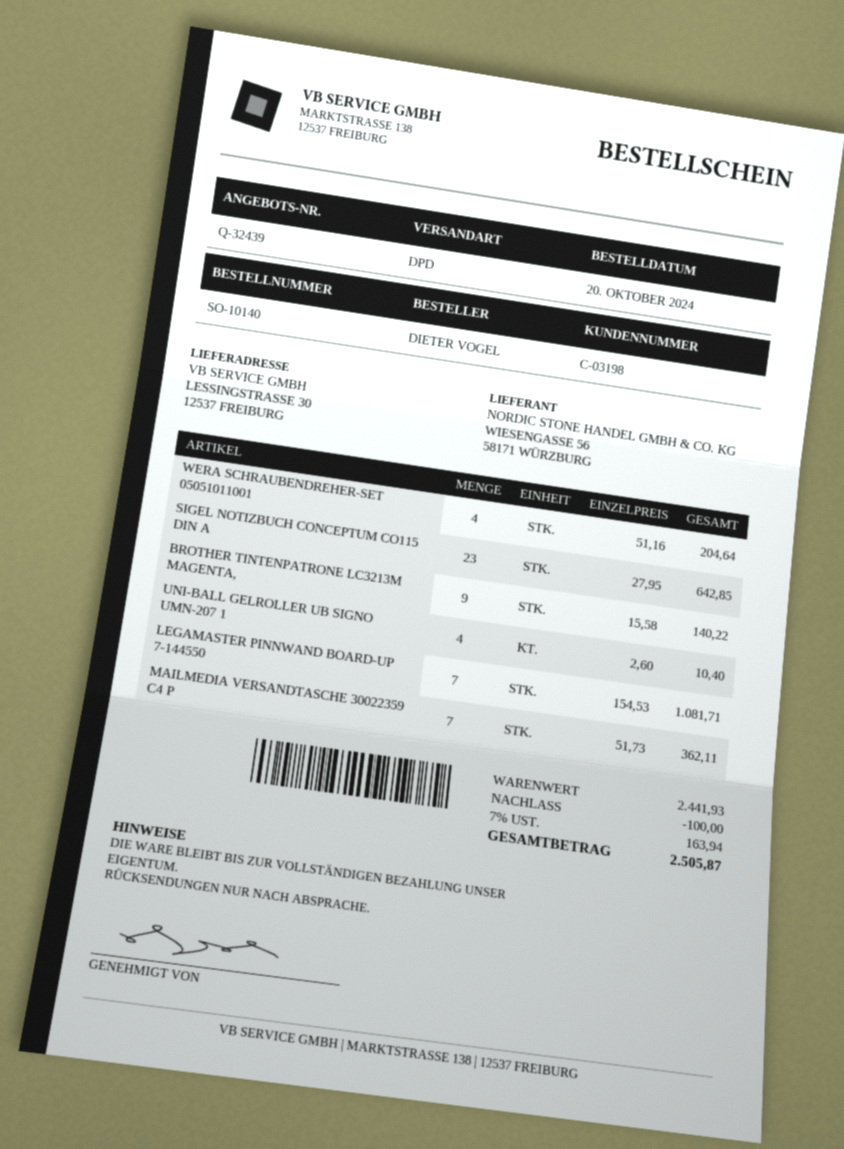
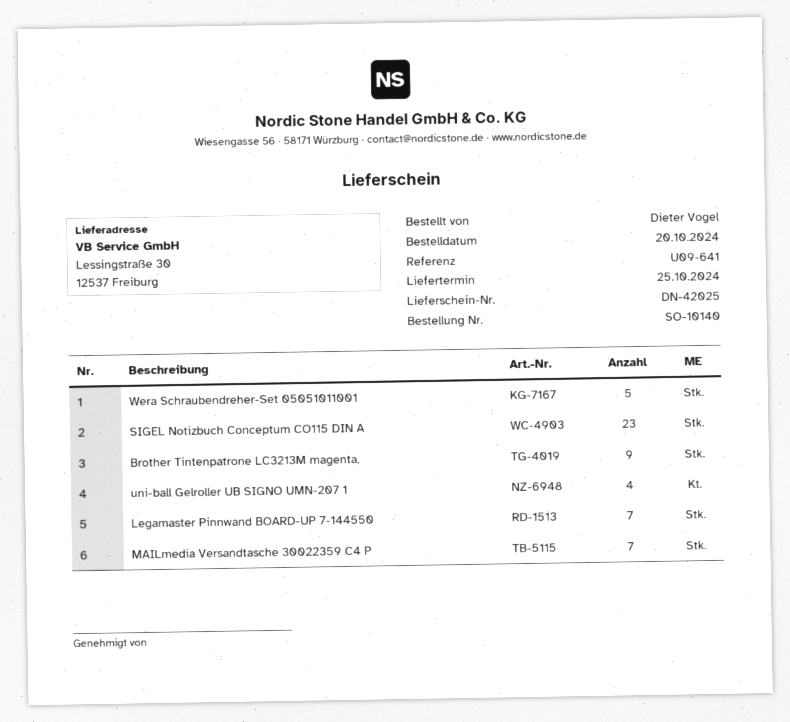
WERA SCHRAUBENDREHER-SET 05051011001: 4 -> 5

